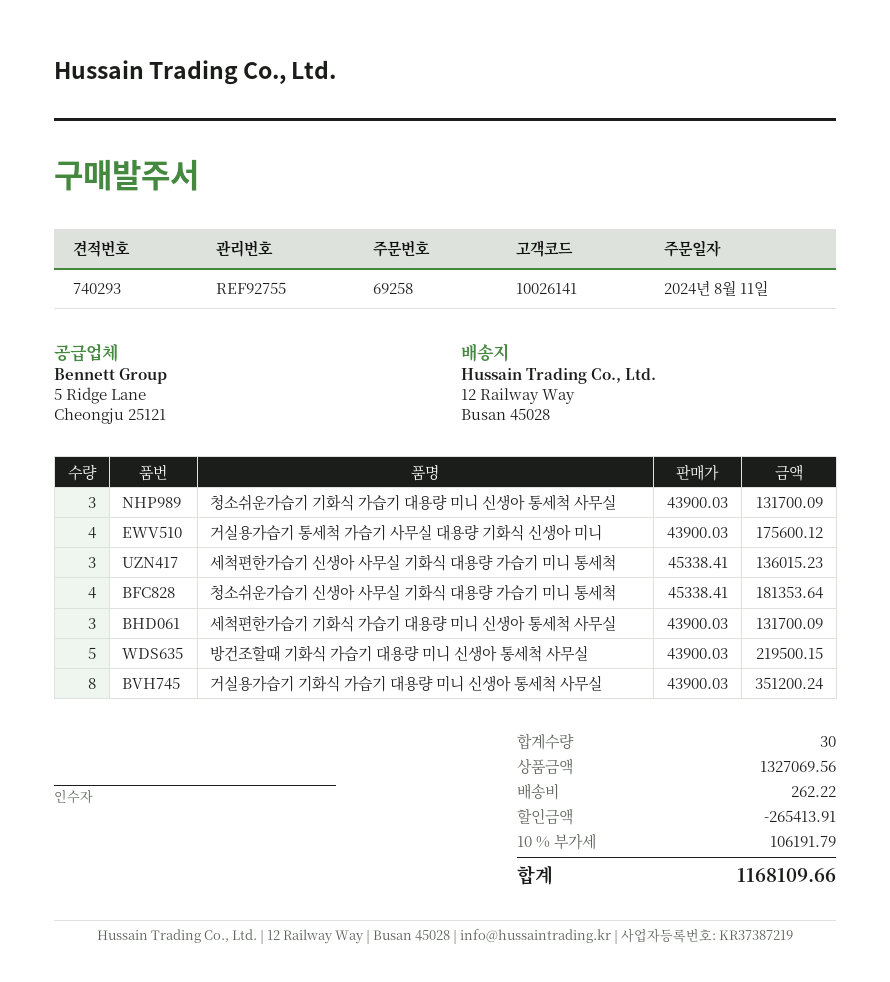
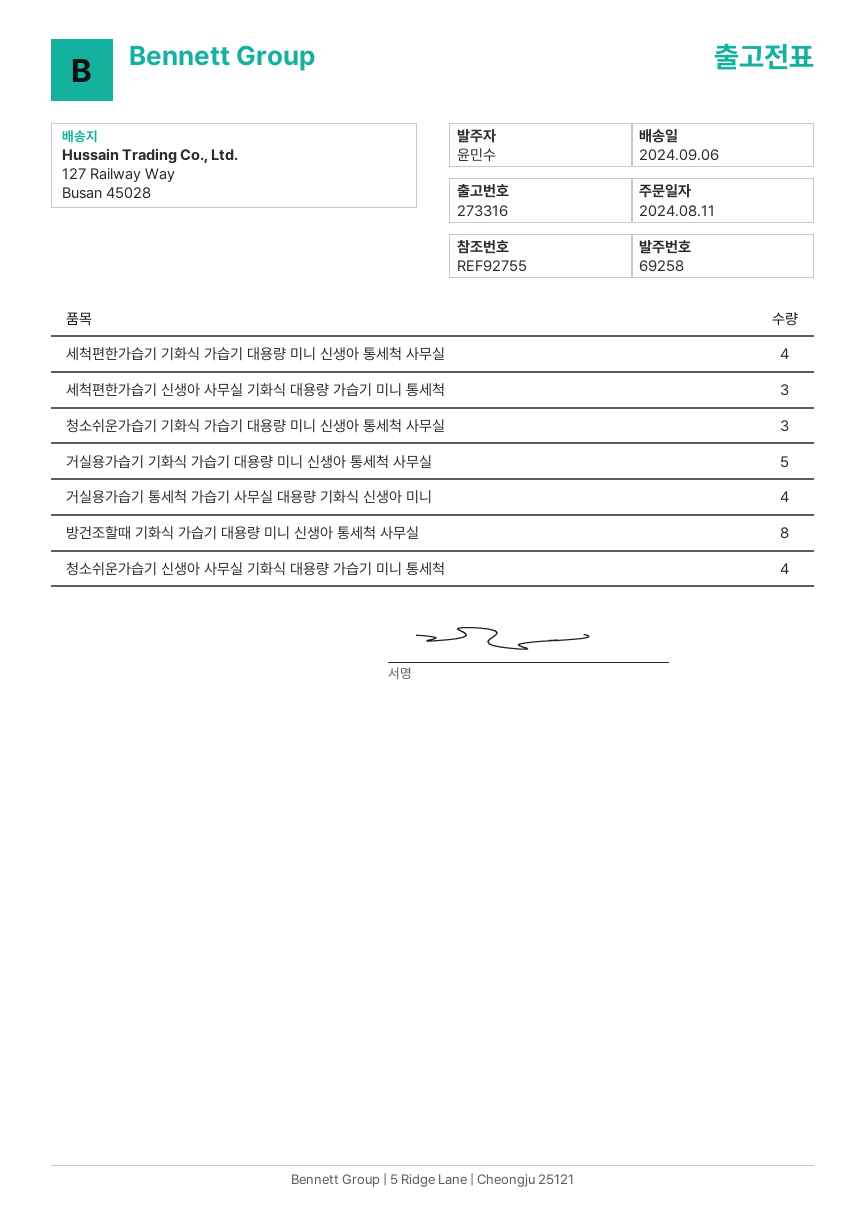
ship to: 12 Railway Way, Busan 45028 -> 127 Railway Way, Busan 45028
세척편한가습기 기화식 가습기 대용량 미니 신생아 통세척 사무실: 3 -> 4
방건조할때 기화식 가습기 대용량 미니 신생아 통세척 사무실: 5 -> 8
거실용가습기 기화식 가습기 대용량 미니 신생아 통세척 사무실: 8 -> 5

